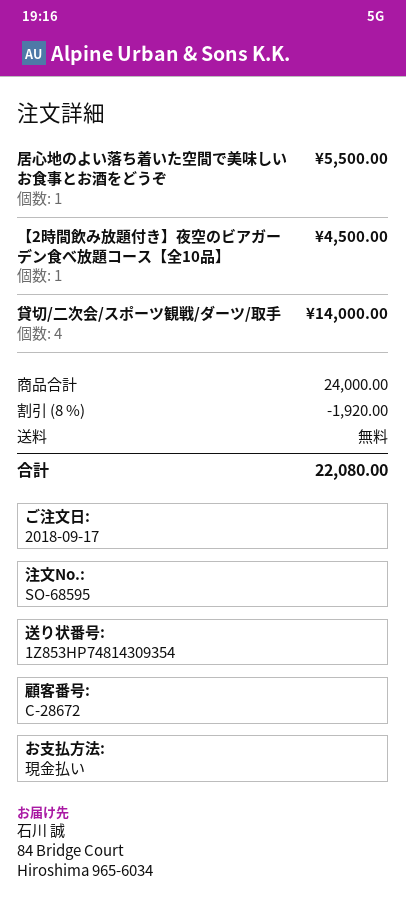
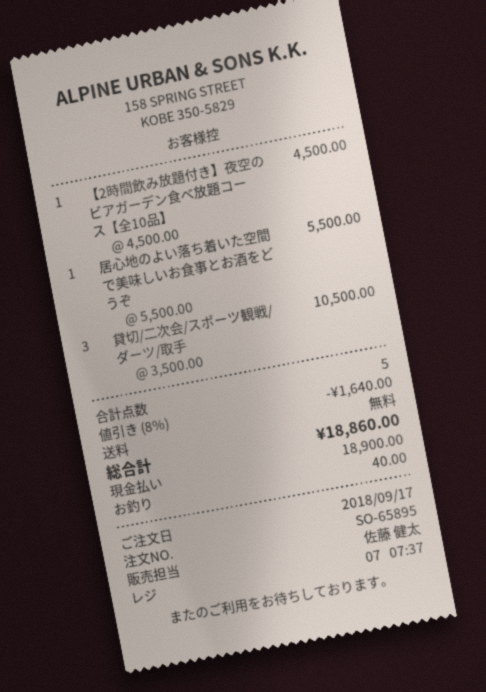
order number: SO-68595 -> SO-65895
貸切/二次会/スポーツ観戦/ダーツ/取手: 4 for 14000.00 -> 3 for 10500.00
discount: 8% = 1920.00 -> 8% = 1640.00
total: 22080.00 -> 18860.00

